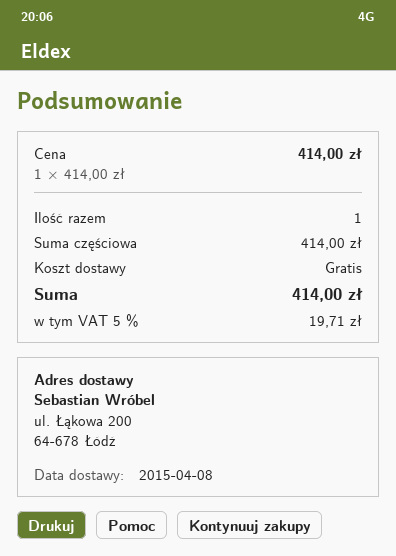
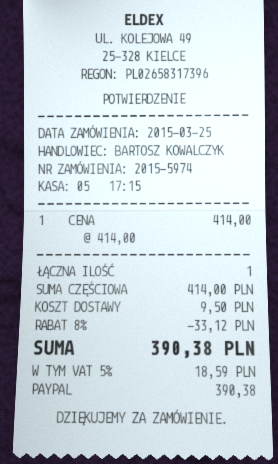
discount: none -> 8% = 33.12
shipping: 0.00 -> 9.50
tax: 5% = 19.71 -> 5% = 18.59
total: 414.00 -> 390.38

